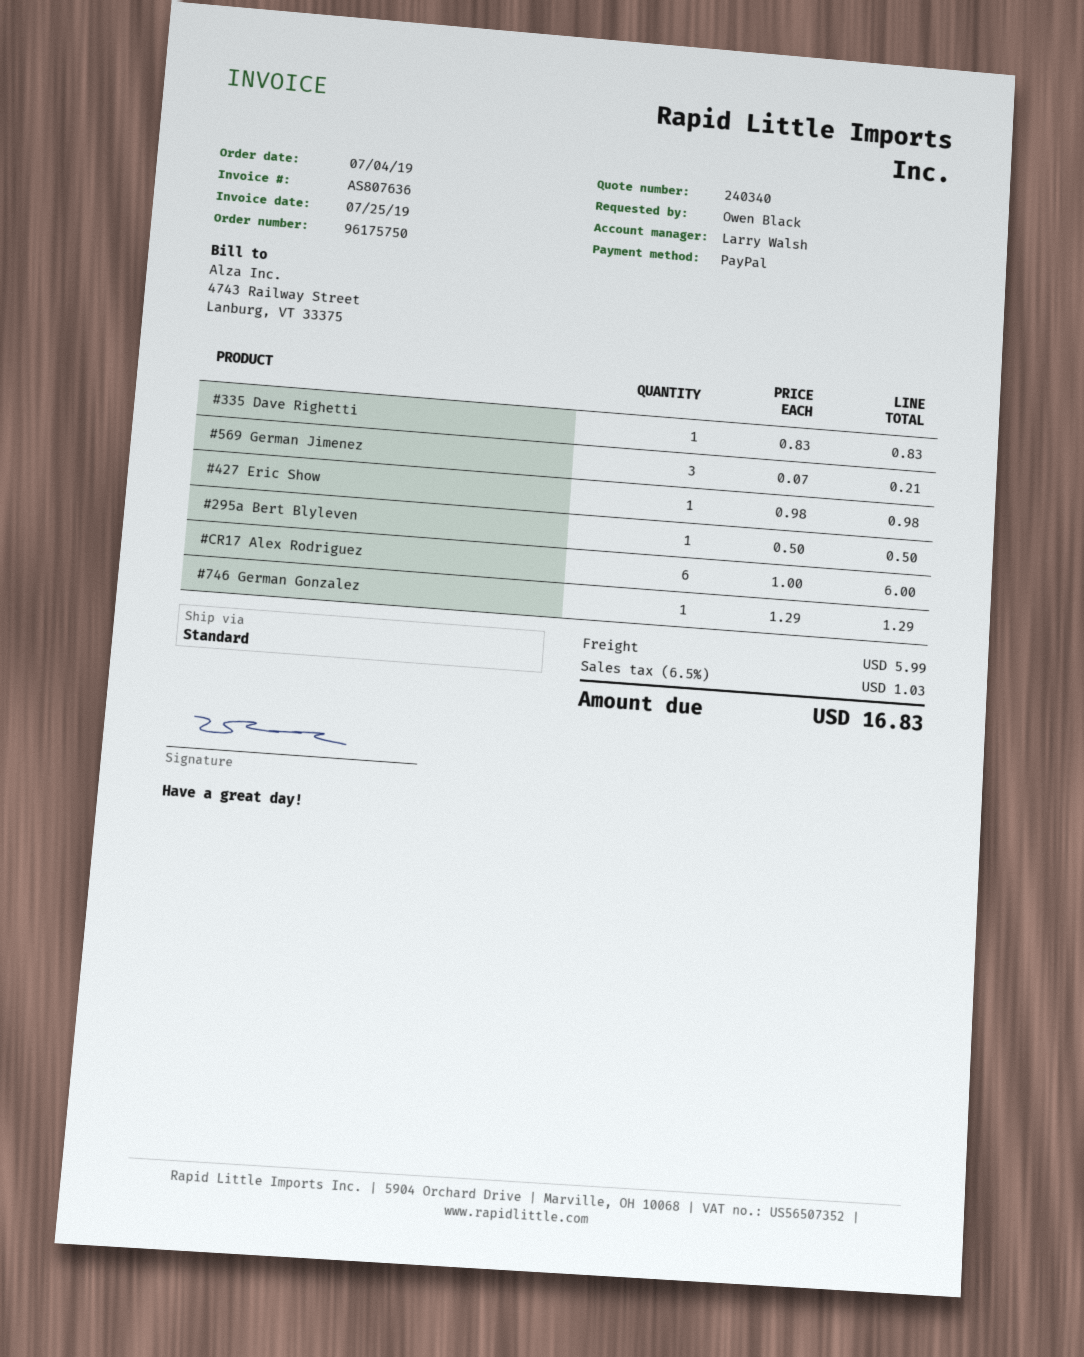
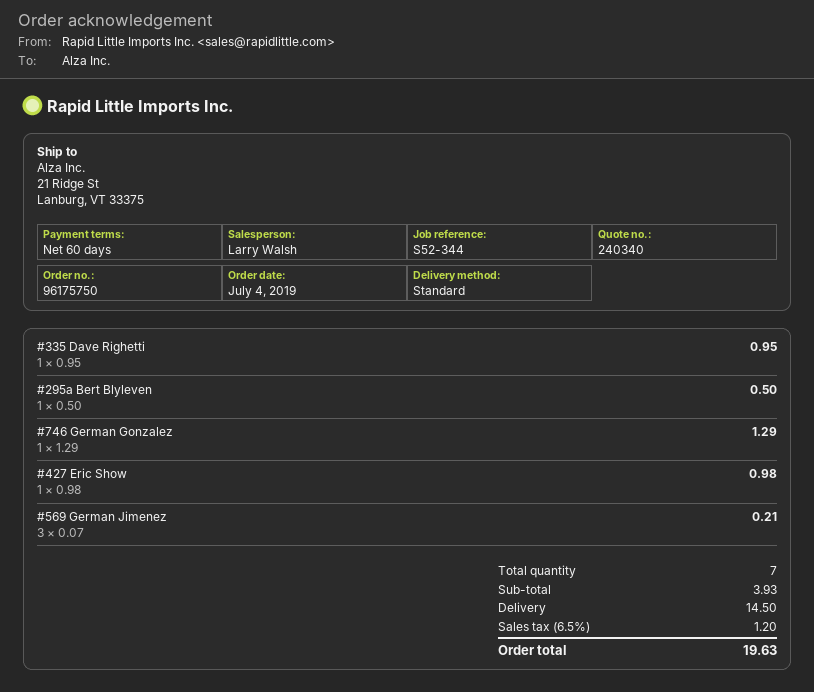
#335 Dave Righetti: 1 x 0.83 = 0.83 -> 1 x 0.95 = 0.95
#CR17 Alex Rodriguez: 6 x 1.00 = 6.00 -> none
shipping: 5.99 -> 14.50
tax: 6.5% = 1.03 -> 6.5% = 1.20
total: 16.83 -> 19.63

